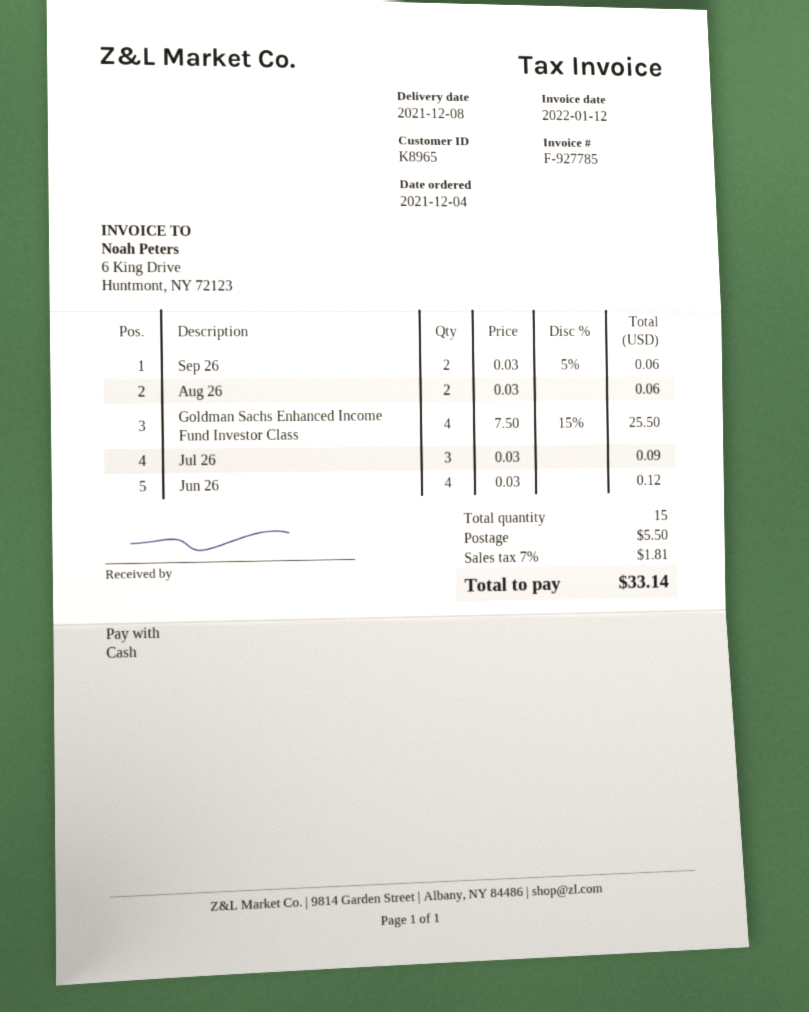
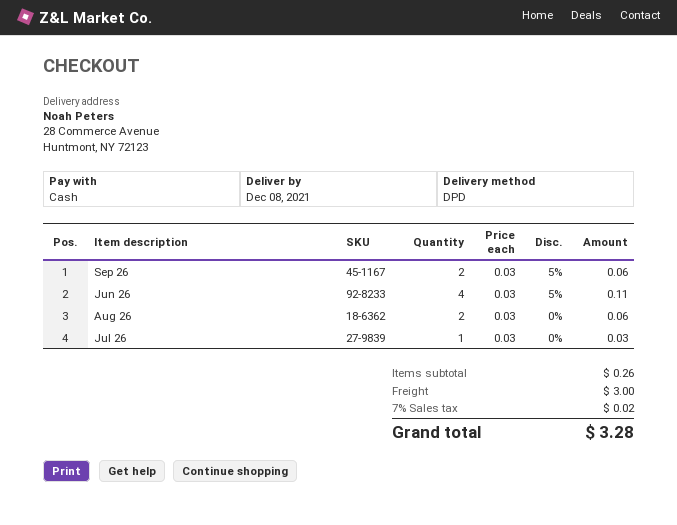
Goldman Sachs Enhanced Income Fund Investor Class: 4 x 7.50 - 15% = 25.50 -> none
Jul 26: 3 x 0.03 = 0.09 -> 1 x 0.03 = 0.03
Jun 26: 4 x 0.03 = 0.12 -> 4 x 0.03 - 5% = 0.11
shipping: 5.50 -> 3.00
tax: 7% = 1.81 -> 7% = 0.02
total: 33.14 -> 3.28

